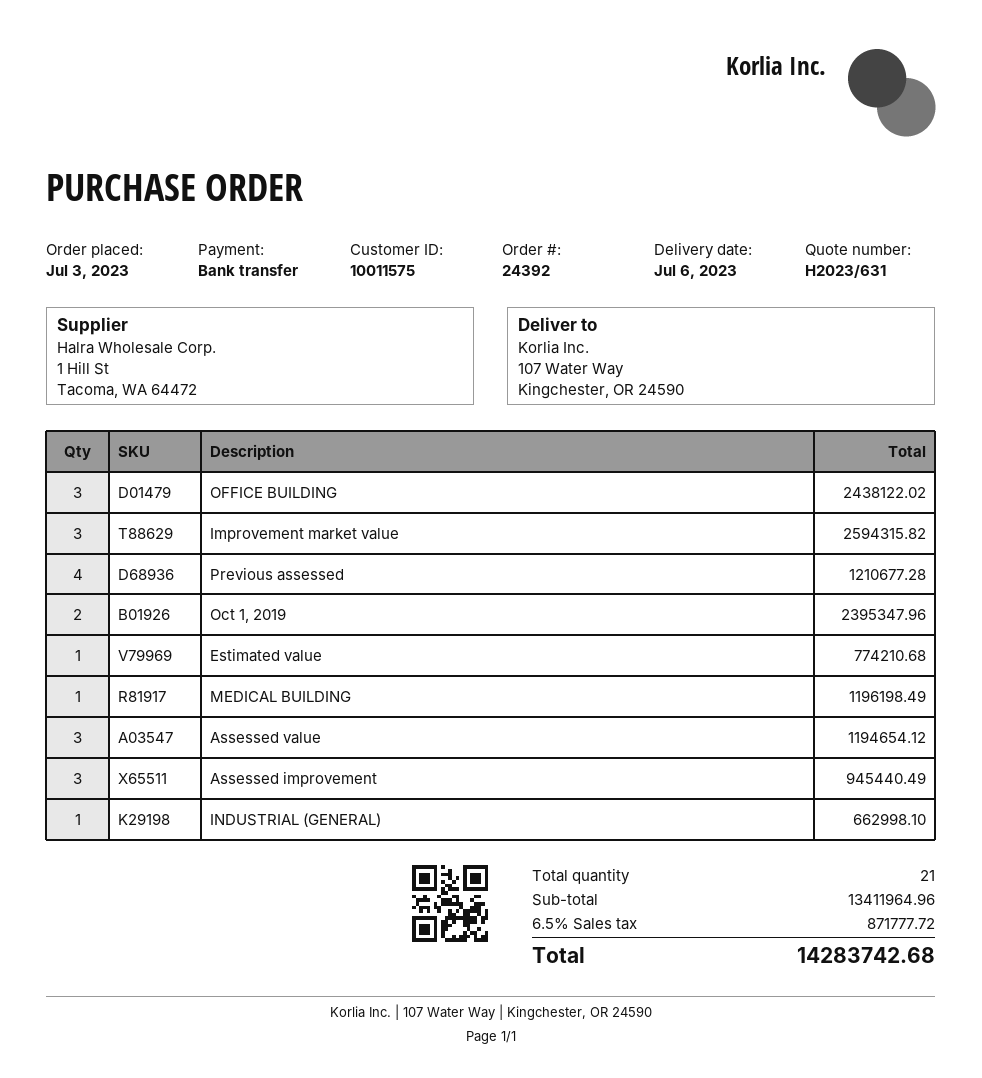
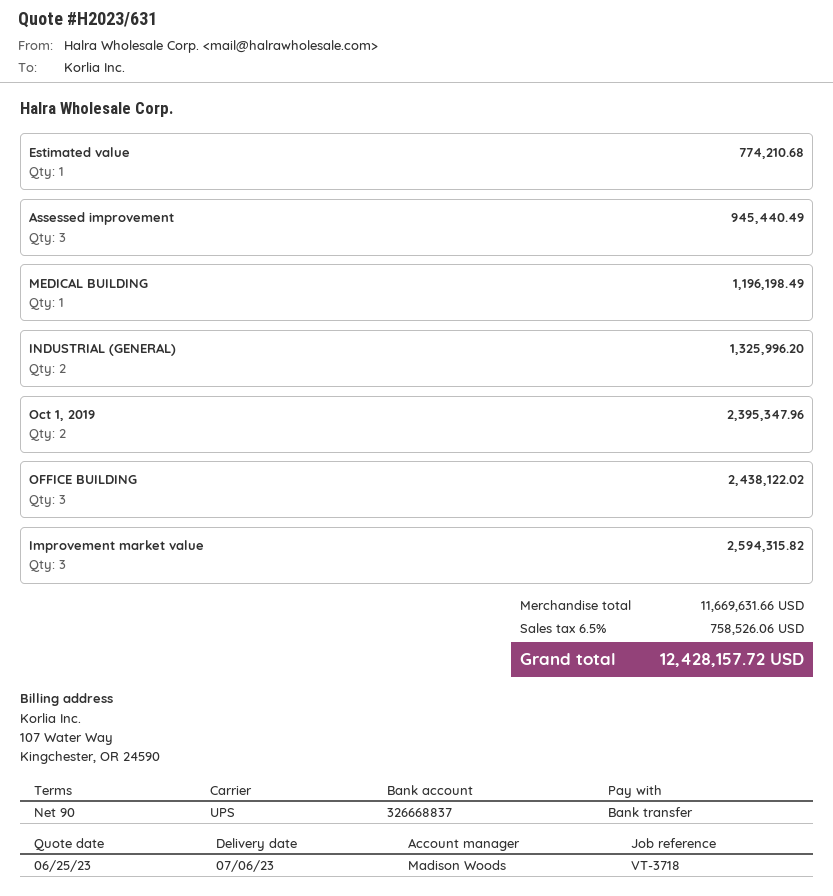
Previous assessed: 4 for 1210677.28 -> none
Assessed value: 3 for 1194654.12 -> none
INDUSTRIAL (GENERAL): 1 for 662998.10 -> 2 for 1325996.20
subtotal: 13411964.96 -> 11669631.66
tax: 6.5% = 871777.72 -> 6.5% = 758526.06
total: 14283742.68 -> 12428157.72

